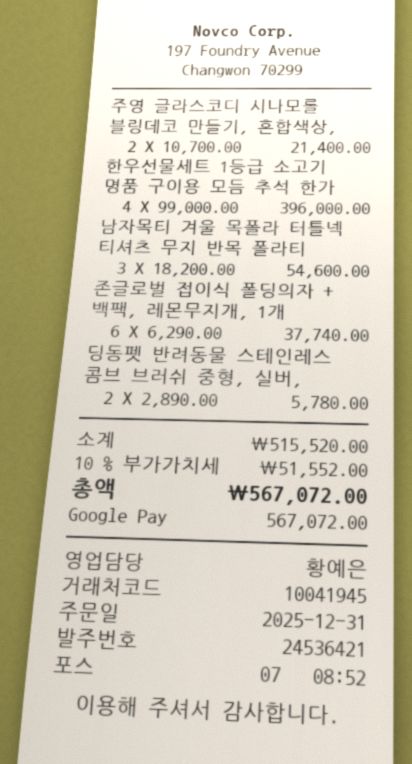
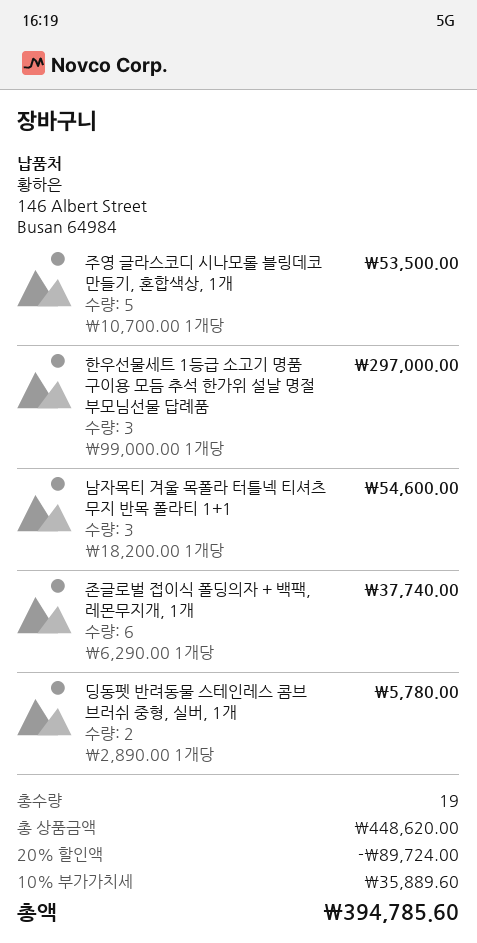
주영 글라스코디 시나모롤 블링데코 만들기, 혼합색상,: 2 x 10700.00 = 21400.00 -> 5 x 10700.00 = 53500.00
한우선물세트 1등급 소고기 명품 구이용 모듬 추석 한가: 4 x 99000.00 = 396000.00 -> 3 x 99000.00 = 297000.00
subtotal: 515520.00 -> 448620.00
discount: none -> 20% = 89724.00
tax: 10% = 51552.00 -> 10% = 35889.60
total: 567072.00 -> 394785.60

